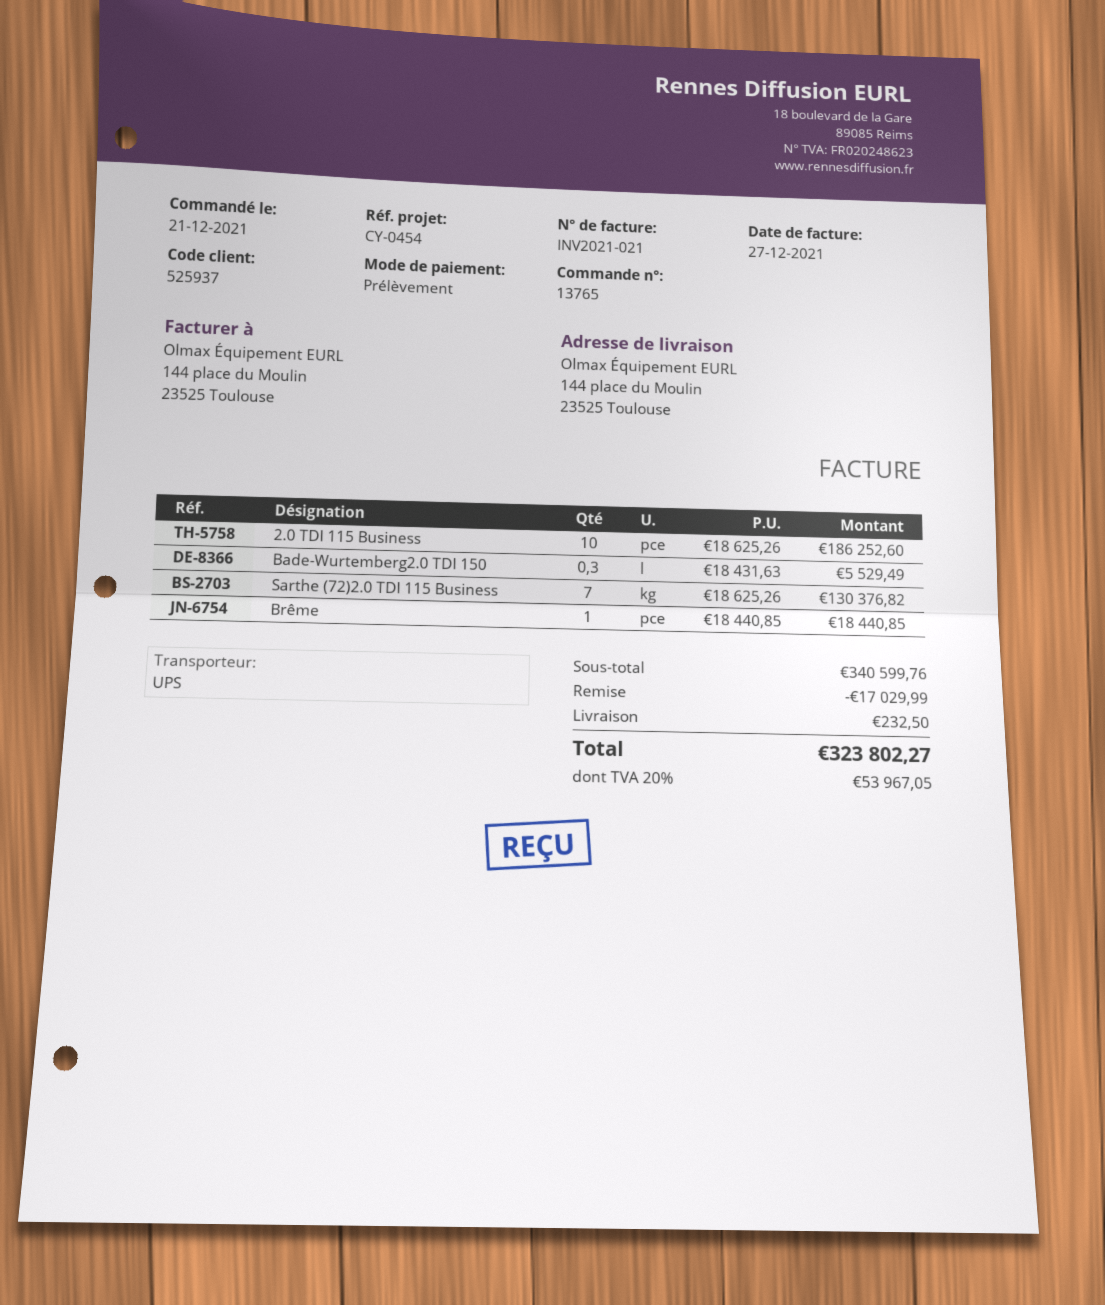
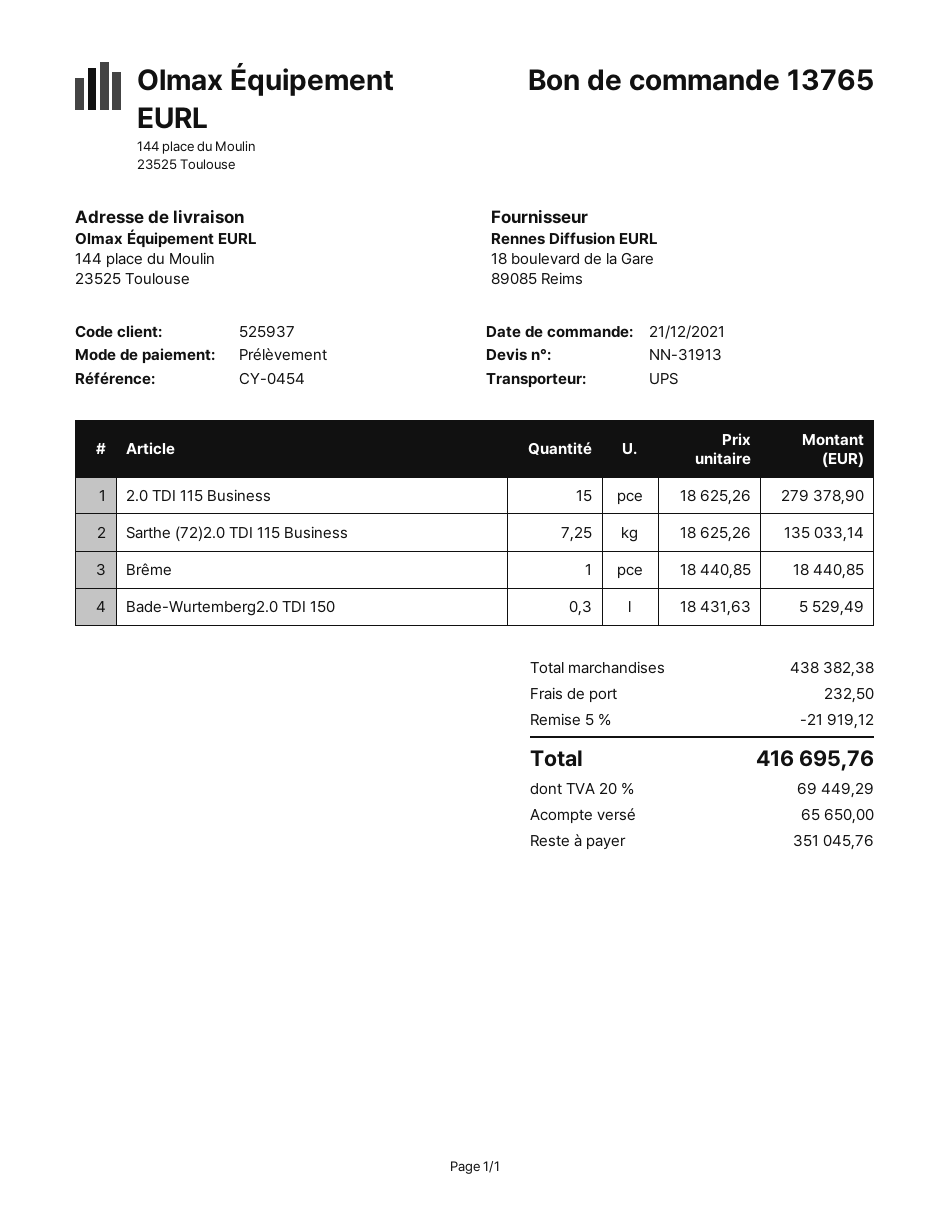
2.0 TDI 115 Business: 10 x 18625.26 = 186252.60 -> 15 x 18625.26 = 279378.90
Sarthe (72)2.0 TDI 115 Business: 7 x 18625.26 = 130376.82 -> 7.25 x 18625.26 = 135033.14
subtotal: 340599.76 -> 438382.38
discount: 17029.99 -> 21919.12
tax: 20% = 53967.05 -> 20% = 69449.29
total: 323802.27 -> 416695.76

